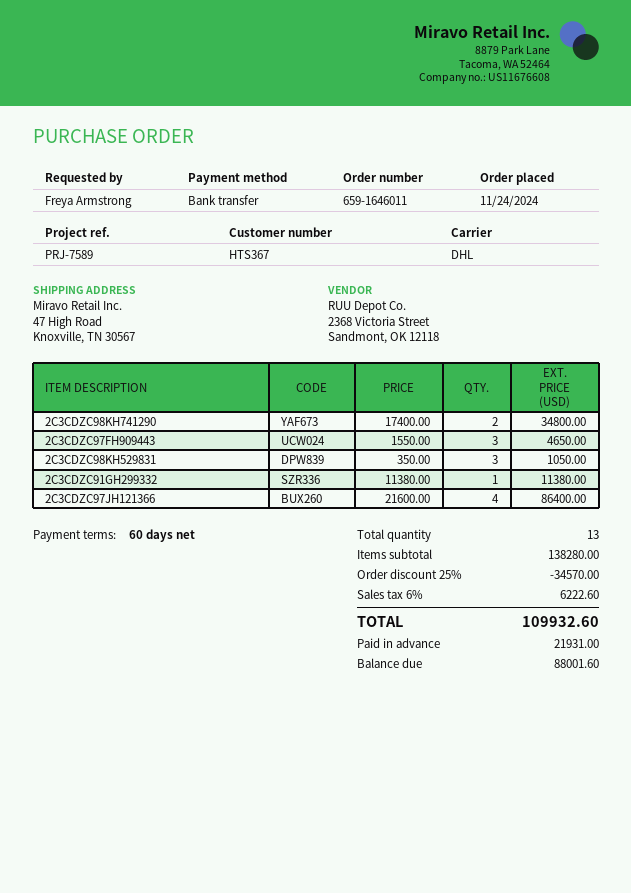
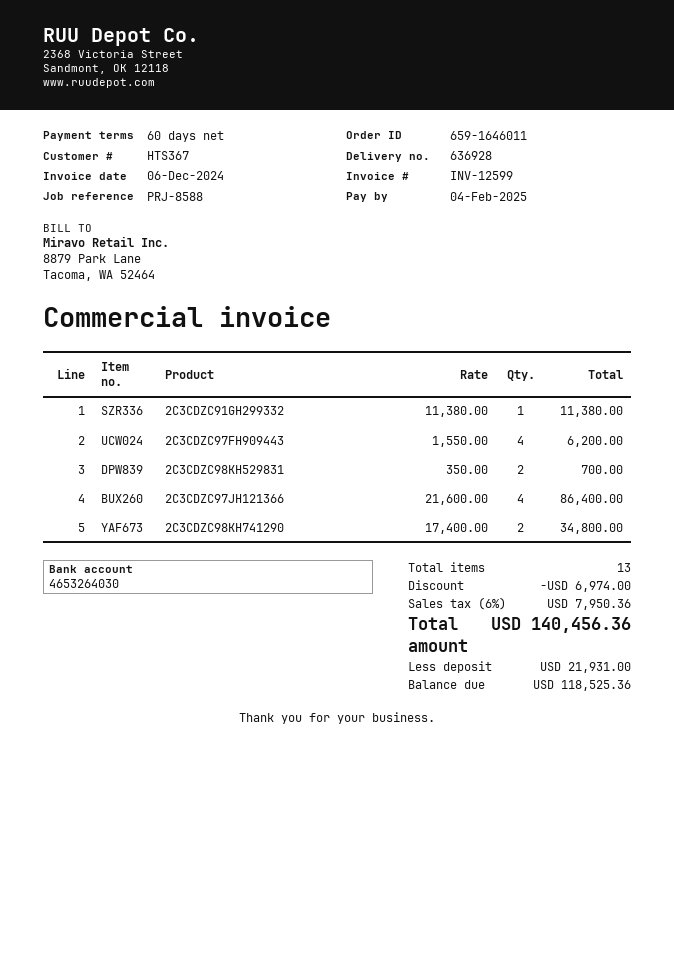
reference: PRJ-7589 -> PRJ-8588
2C3CDZC97FH909443: 3 x 1550.00 = 4650.00 -> 4 x 1550.00 = 6200.00
2C3CDZC98KH529831: 3 x 350.00 = 1050.00 -> 2 x 350.00 = 700.00
discount: 34570.00 -> 6974.00
tax: 6% = 6222.60 -> 6% = 7950.36
total: 109932.60 -> 140456.36
balance: 88001.60 -> 118525.36

